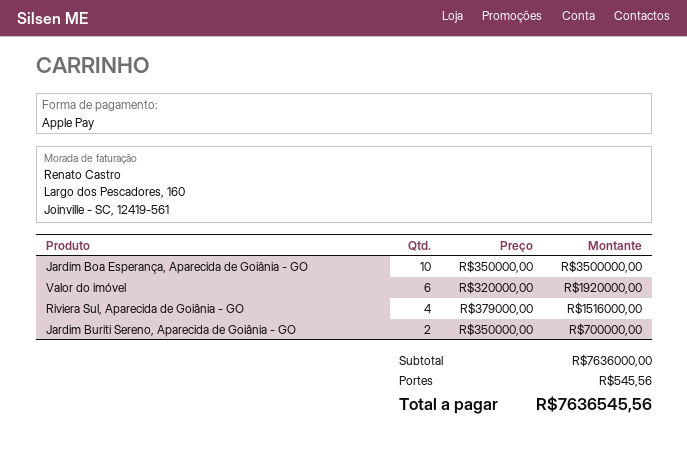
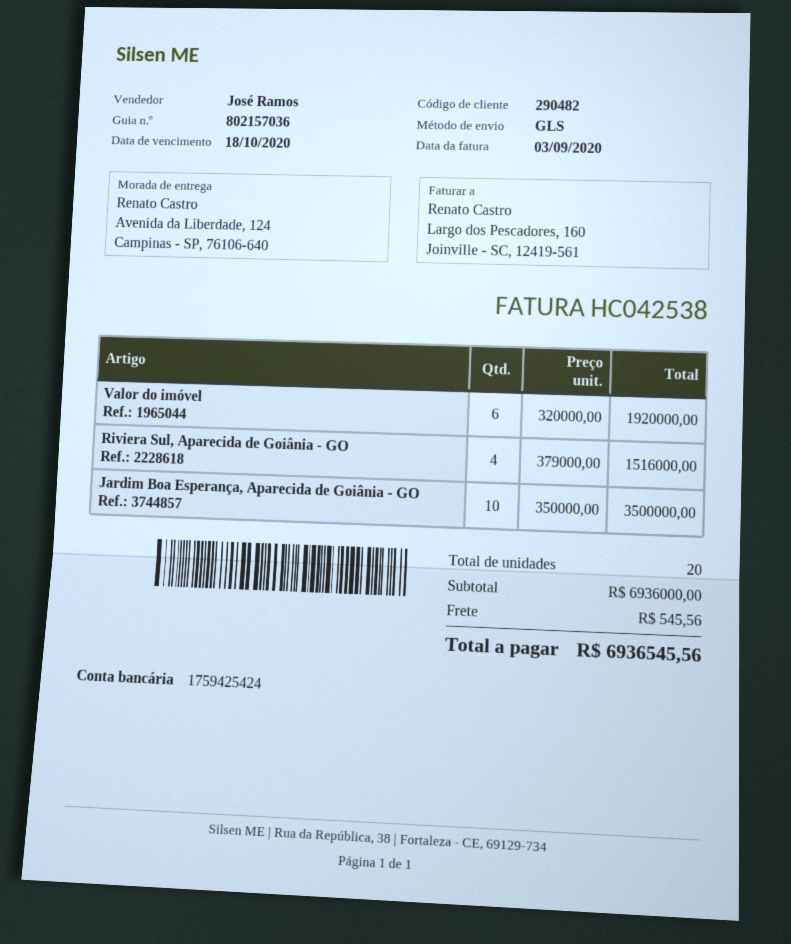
Jardim Buriti Sereno, Aparecida de Goiânia - GO: 2 x 350000.00 = 700000.00 -> none
subtotal: 7636000.00 -> 6936000.00
total: 7636545.56 -> 6936545.56

